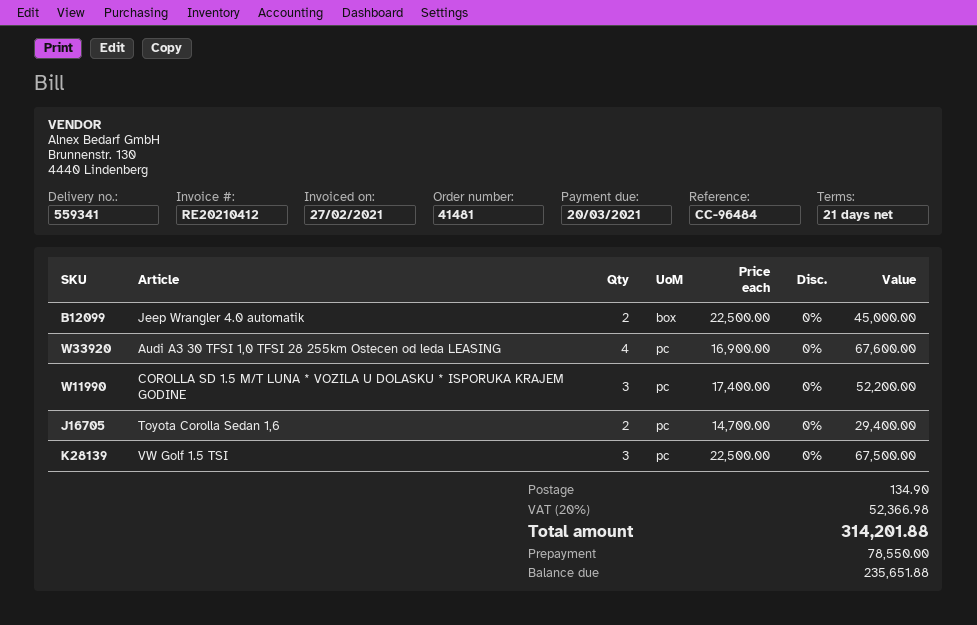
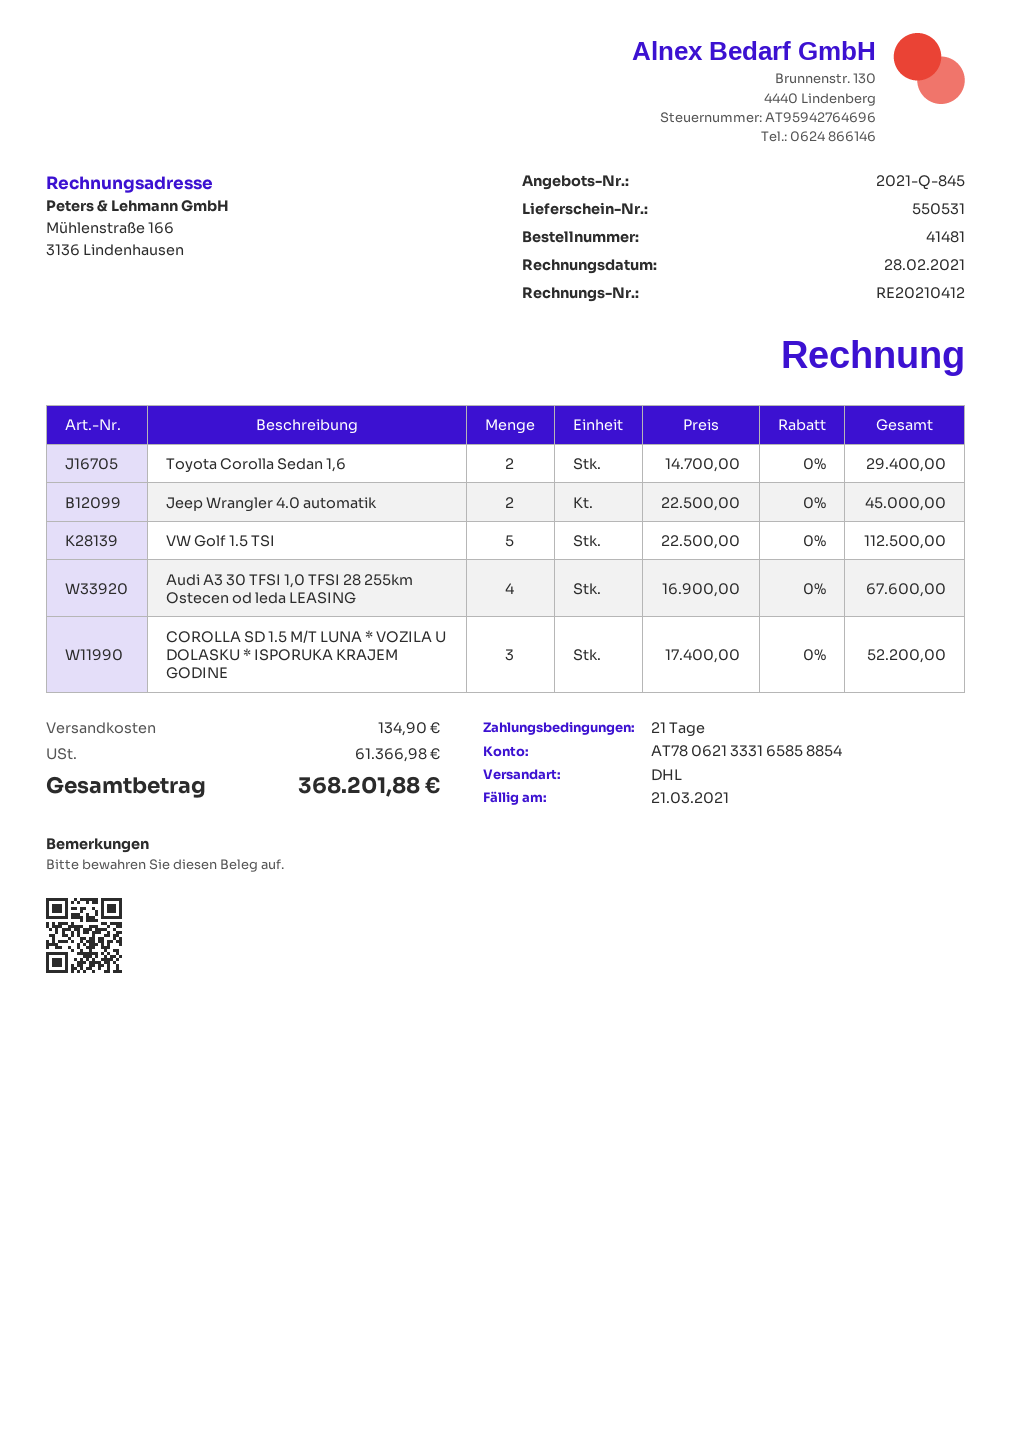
delivery note number: 559341 -> 550531
invoice date: 2021-02-27 -> 2021-02-28
due date: 2021-03-20 -> 2021-03-21
VW Golf 1.5 TSI: 3 x 22500.00 = 67500.00 -> 5 x 22500.00 = 112500.00
tax: 52366.98 -> 61366.98
total: 314201.88 -> 368201.88

